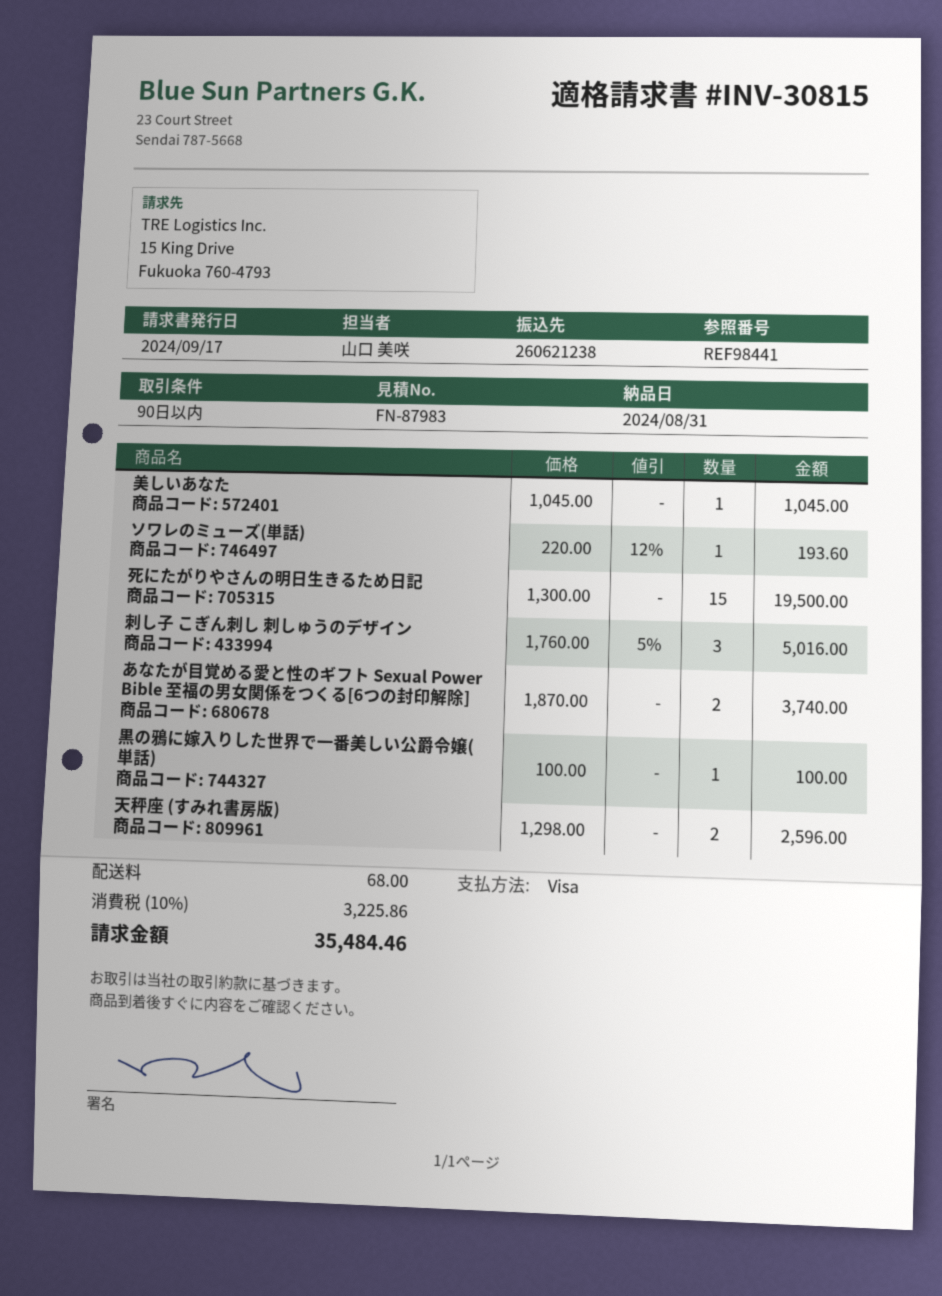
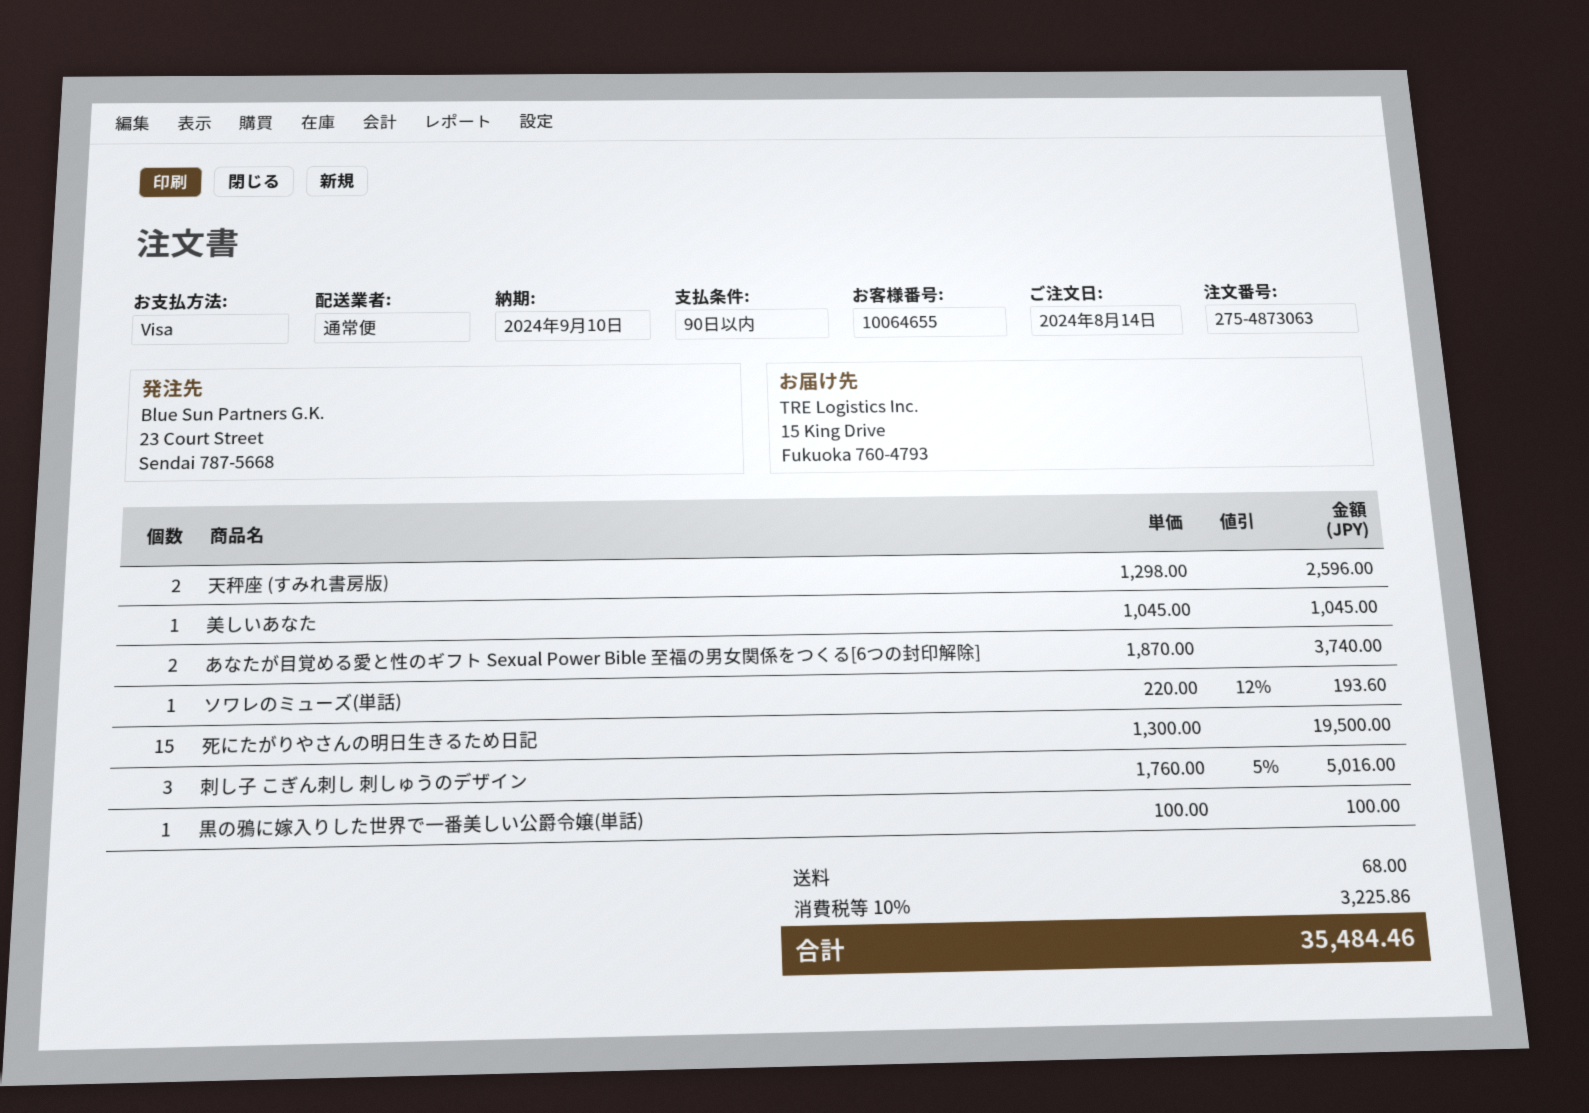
delivery date: 2024-08-31 -> 2024-09-10

